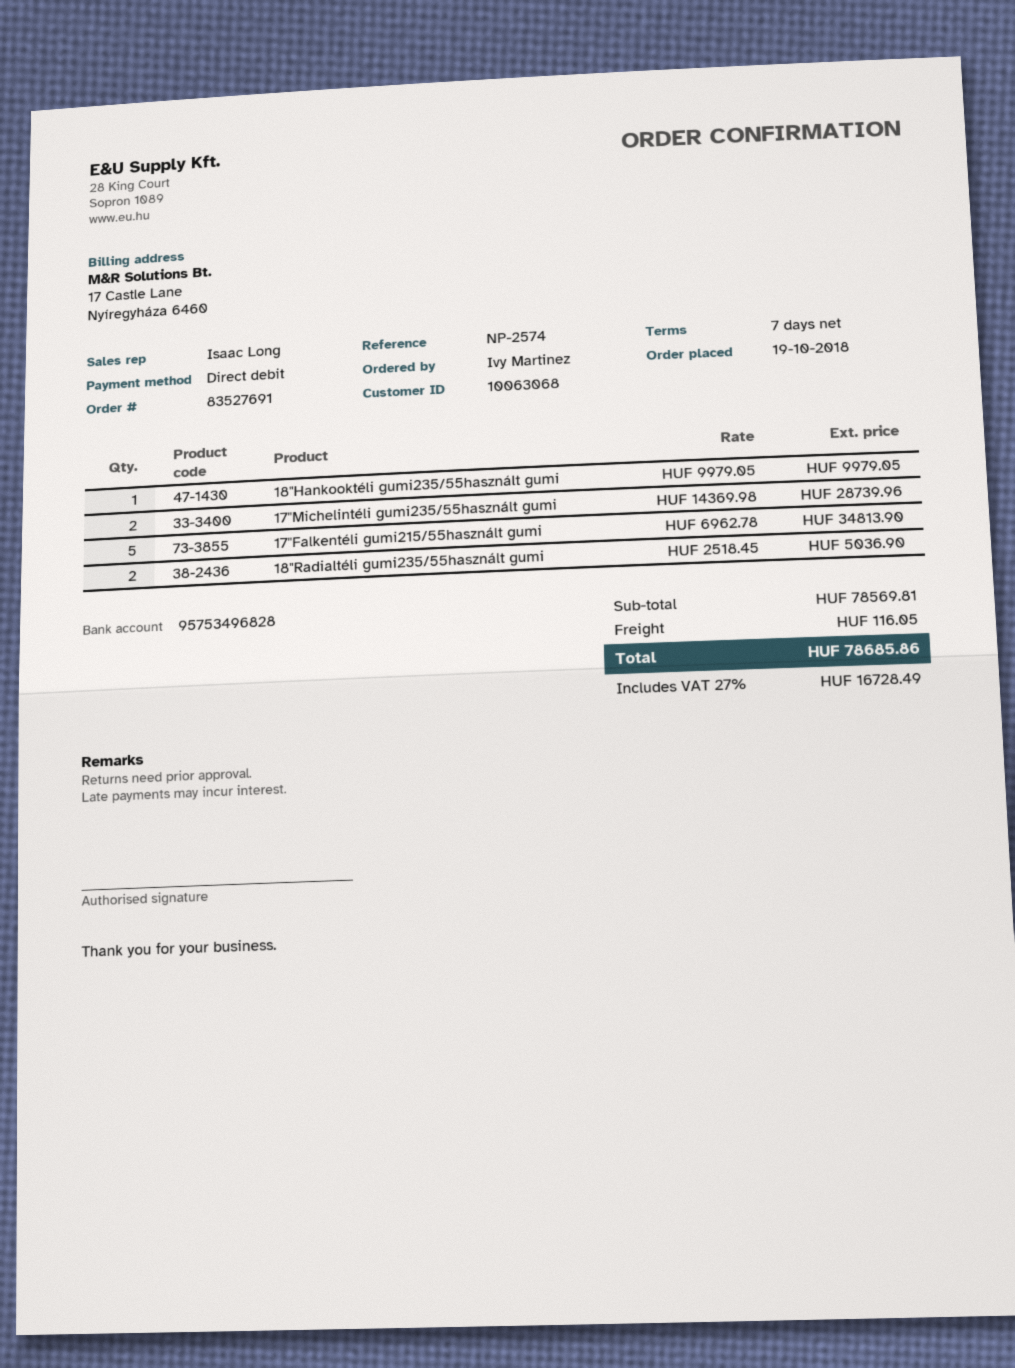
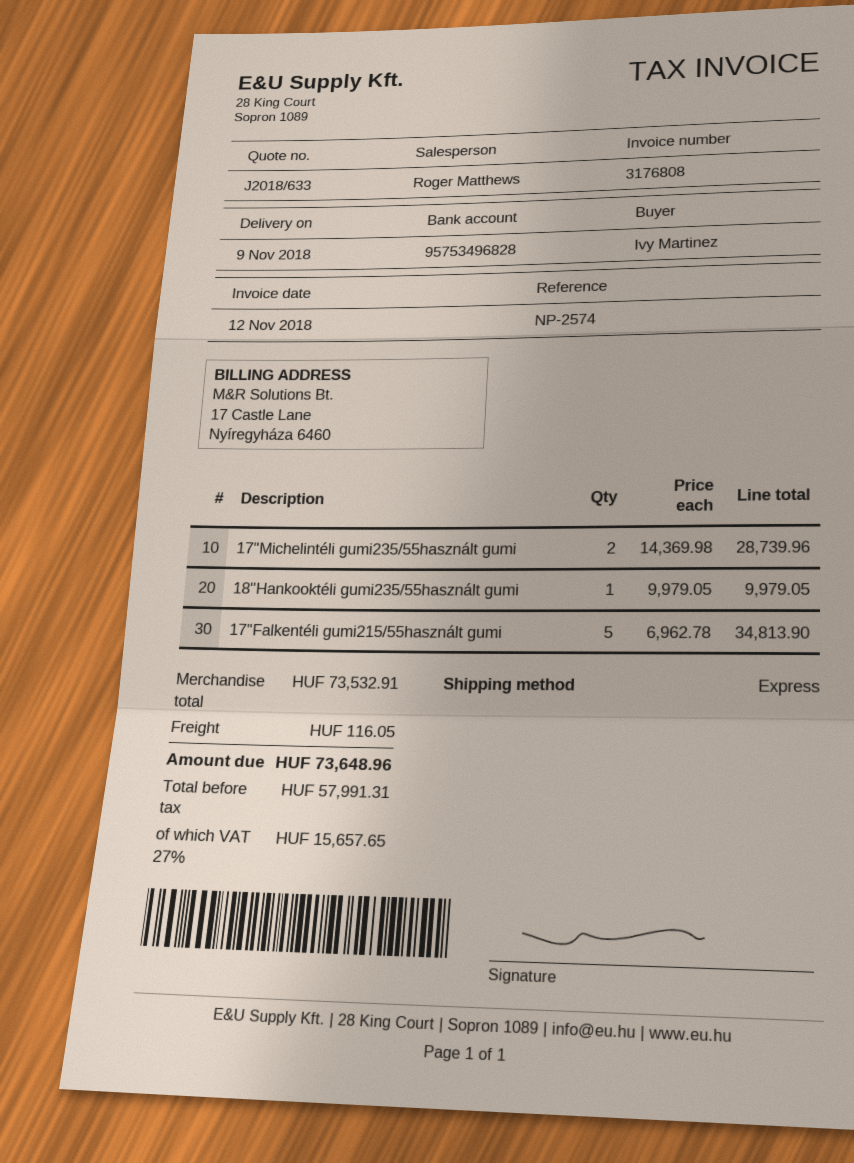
sales rep: Isaac Long -> Roger Matthews
18"Radialtéli gumi235/55használt gumi: 2 x 2518.45 = 5036.90 -> none
subtotal: 78569.81 -> 73532.91
tax: 27% = 16728.49 -> 27% = 15657.65
total: 78685.86 -> 73648.96

